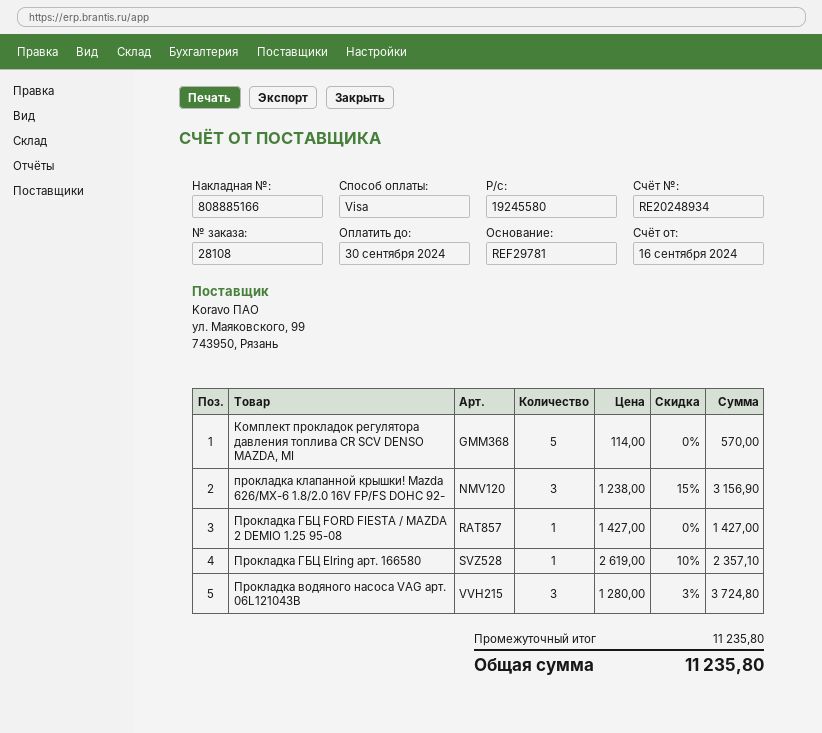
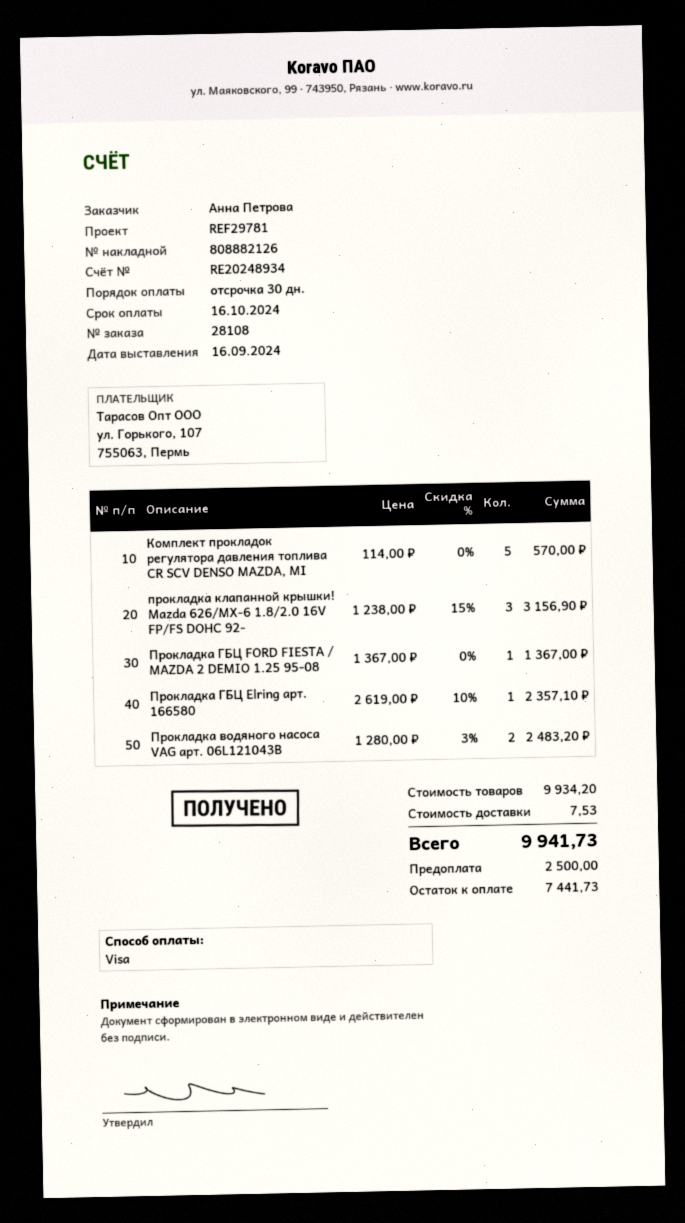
delivery note number: 808885166 -> 808882126
due date: 2024-09-30 -> 2024-10-16
Прокладка ГБЦ FORD FIESTA / MAZDA 2 DEMIO 1.25 95-08: 1 x 1427.00 = 1427.00 -> 1 x 1367.00 = 1367.00
Прокладка водяного насоса VAG арт. 06L121043B: 3 x 1280.00 - 3% = 3724.80 -> 2 x 1280.00 - 3% = 2483.20
subtotal: 11235.80 -> 9934.20
shipping: none -> 7.53
total: 11235.80 -> 9941.73

